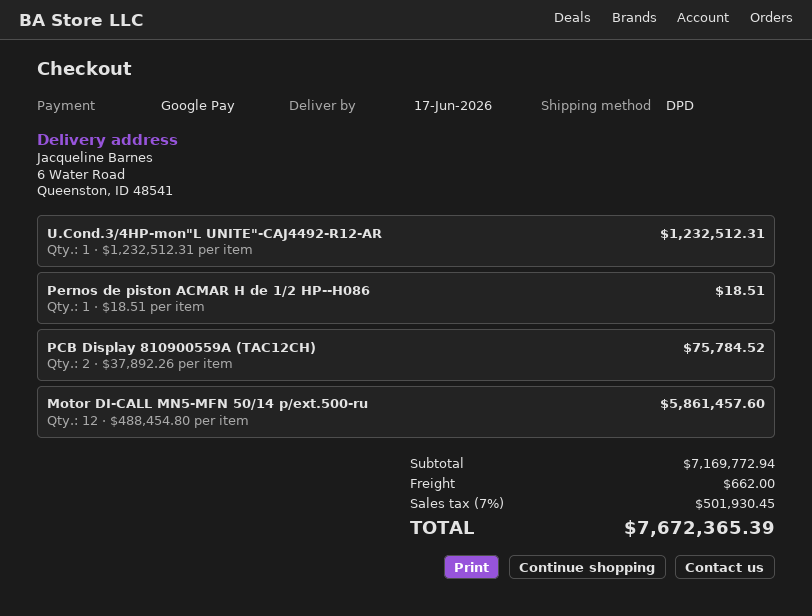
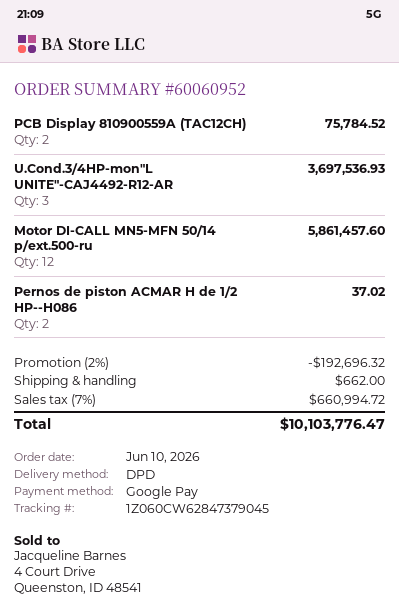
U.Cond.3/4HP-mon"L UNITE"-CAJ4492-R12-AR: 1 for 1232512.31 -> 3 for 3697536.93
Pernos de piston ACMAR H de 1/2 HP--H086: 1 for 18.51 -> 2 for 37.02
discount: none -> 2% = 192696.32
tax: 7% = 501930.45 -> 7% = 660994.72
total: 7672365.39 -> 10103776.47

